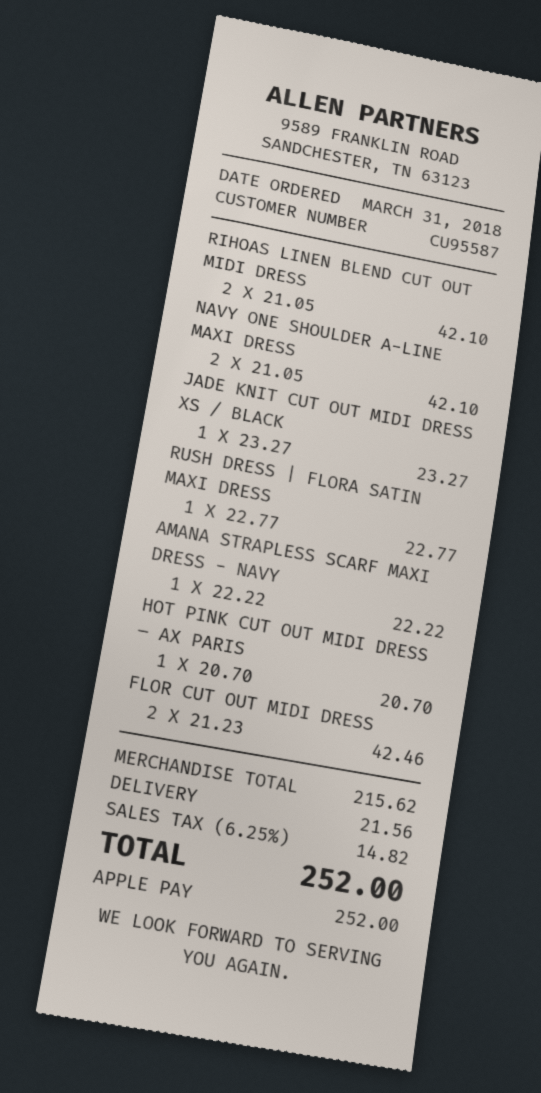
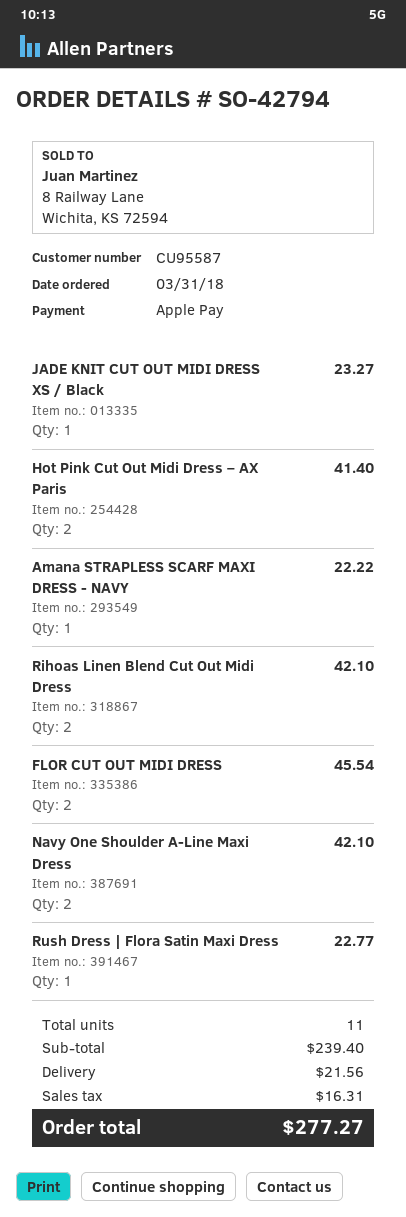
HOT PINK CUT OUT MIDI DRESS – AX PARIS: 1 for 20.70 -> 2 for 41.40
FLOR CUT OUT MIDI DRESS: 2 for 42.46 -> 2 for 45.54
subtotal: 215.62 -> 239.40
tax: 14.82 -> 16.31
total: 252.00 -> 277.27

